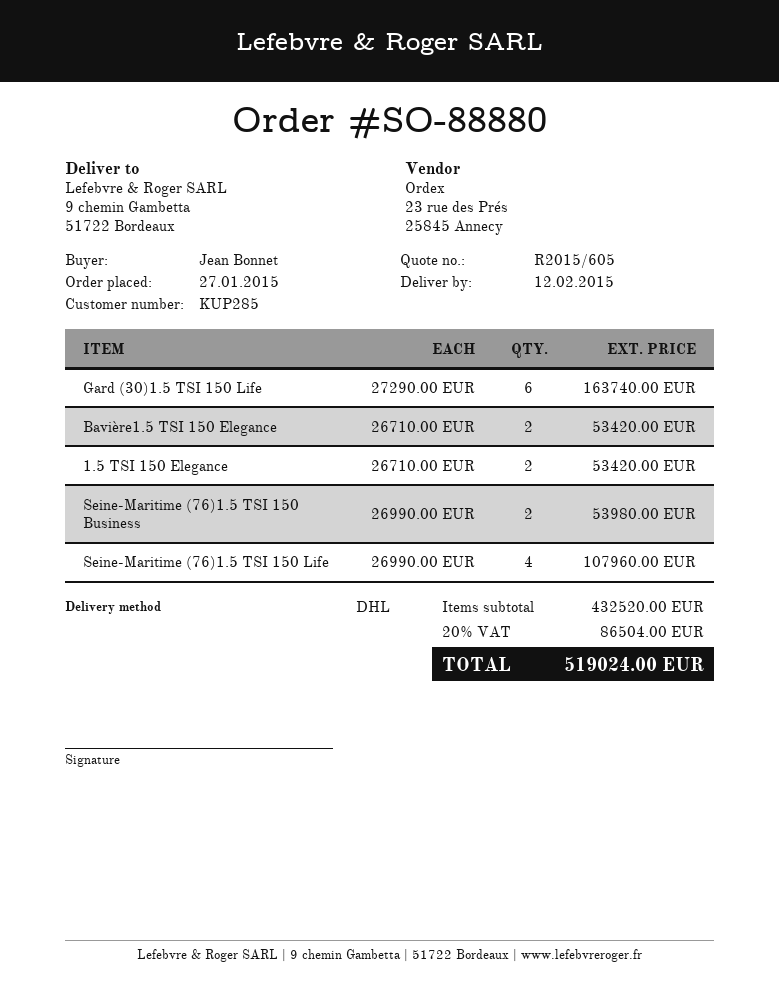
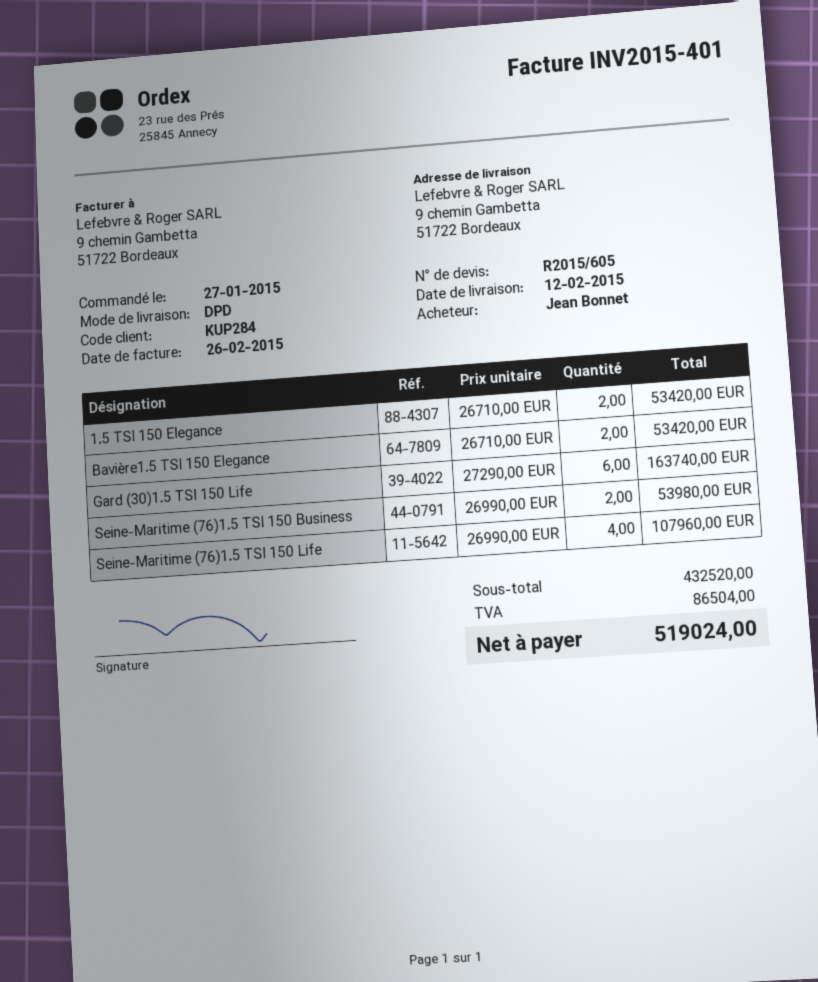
customer number: KUP285 -> KUP284
shipping method: DHL -> DPD

